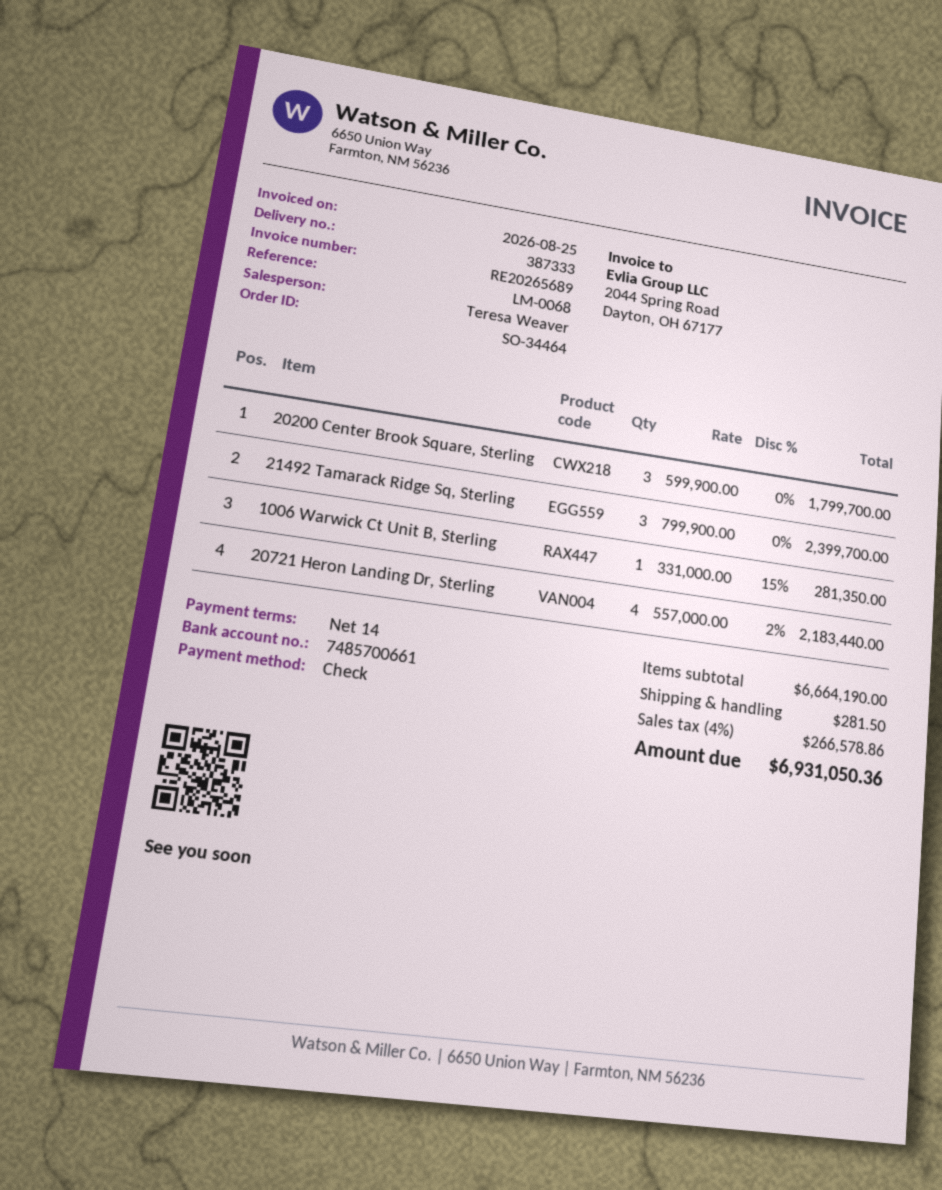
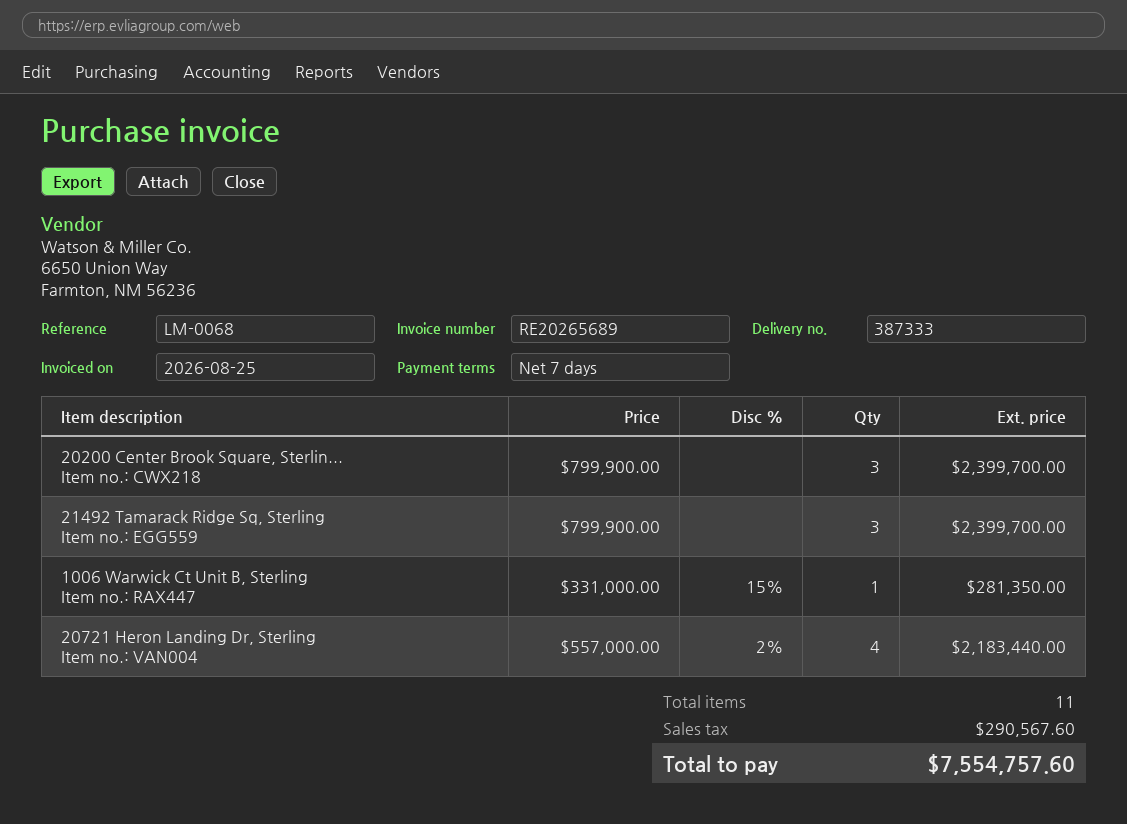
payment terms: 14 days -> 7 days
20200 Center Brook Square, Sterling: 3 x 599900.00 = 1799700.00 -> 3 x 799900.00 = 2399700.00
shipping: 281.50 -> none
tax: 266578.86 -> 290567.60
total: 6931050.36 -> 7554757.60

